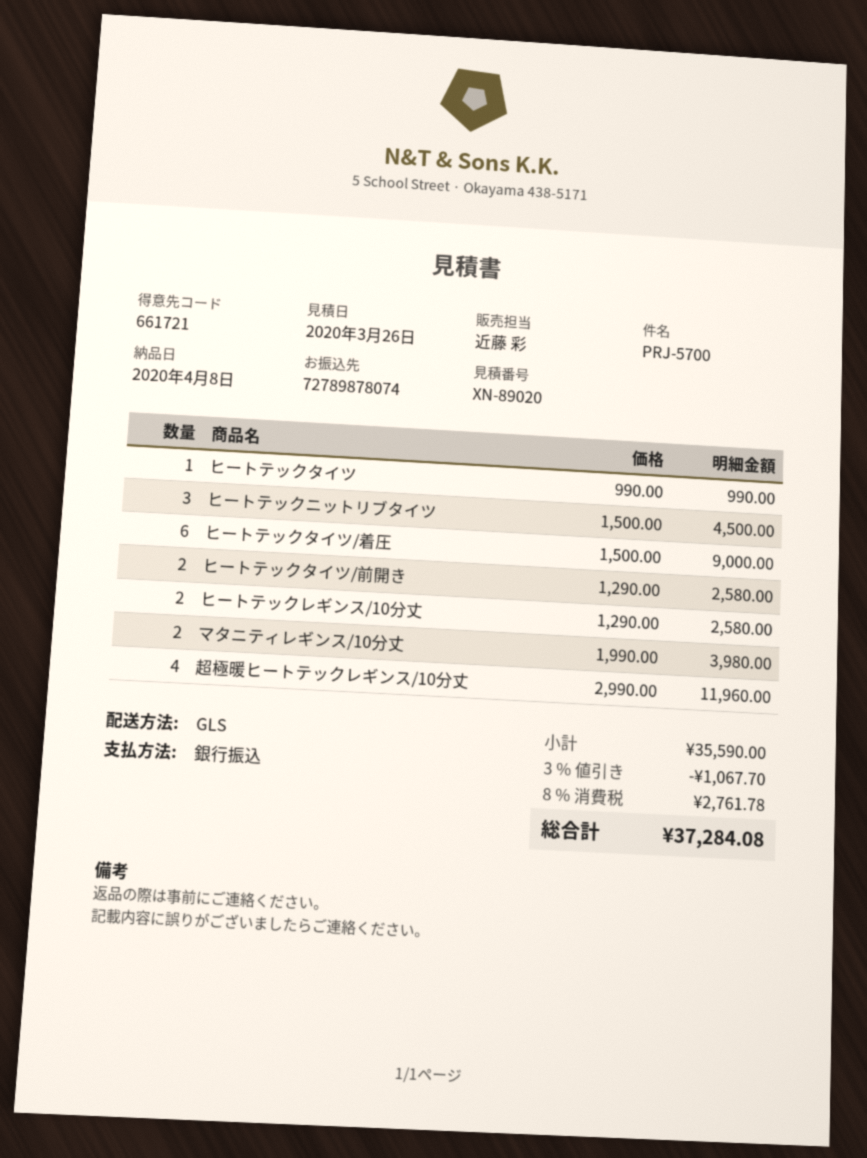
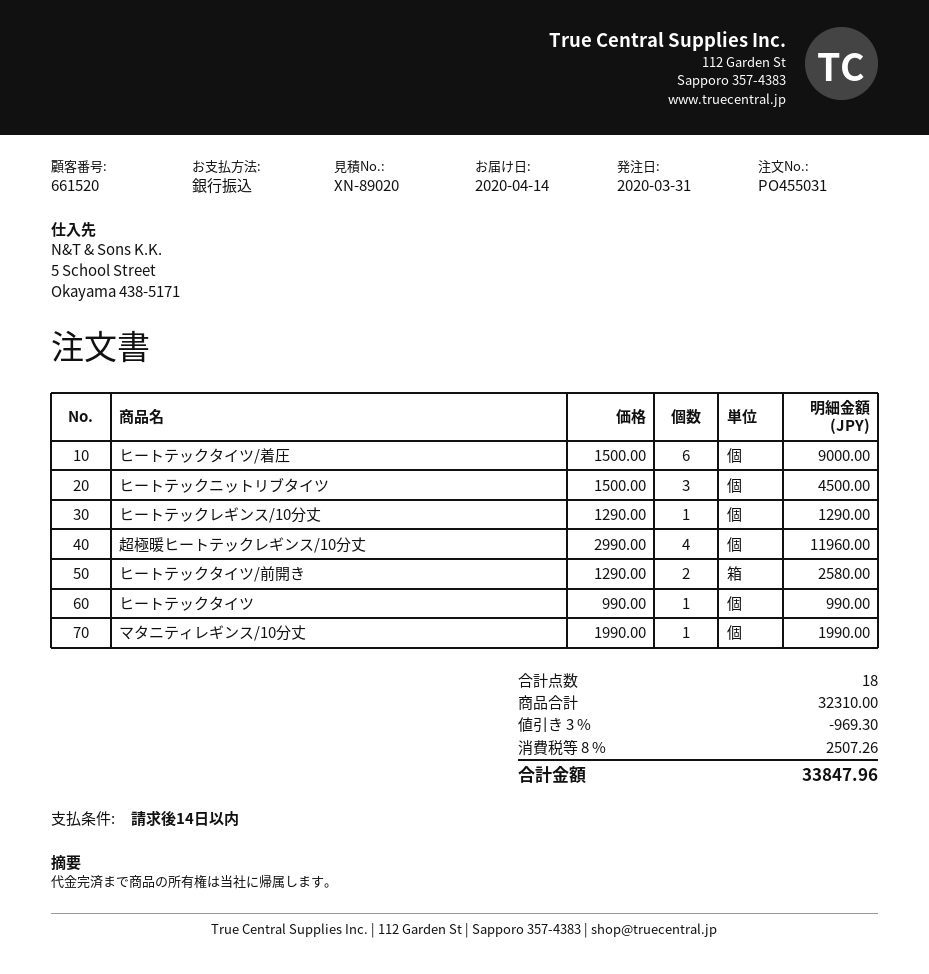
delivery date: 2020-04-08 -> 2020-04-14
customer number: 661721 -> 661520
ヒートテックレギンス/10分丈: 2 x 1290.00 = 2580.00 -> 1 x 1290.00 = 1290.00
マタニティレギンス/10分丈: 2 x 1990.00 = 3980.00 -> 1 x 1990.00 = 1990.00
subtotal: 35590.00 -> 32310.00
discount: 3% = 1067.70 -> 3% = 969.30
tax: 8% = 2761.78 -> 8% = 2507.26
total: 37284.08 -> 33847.96

